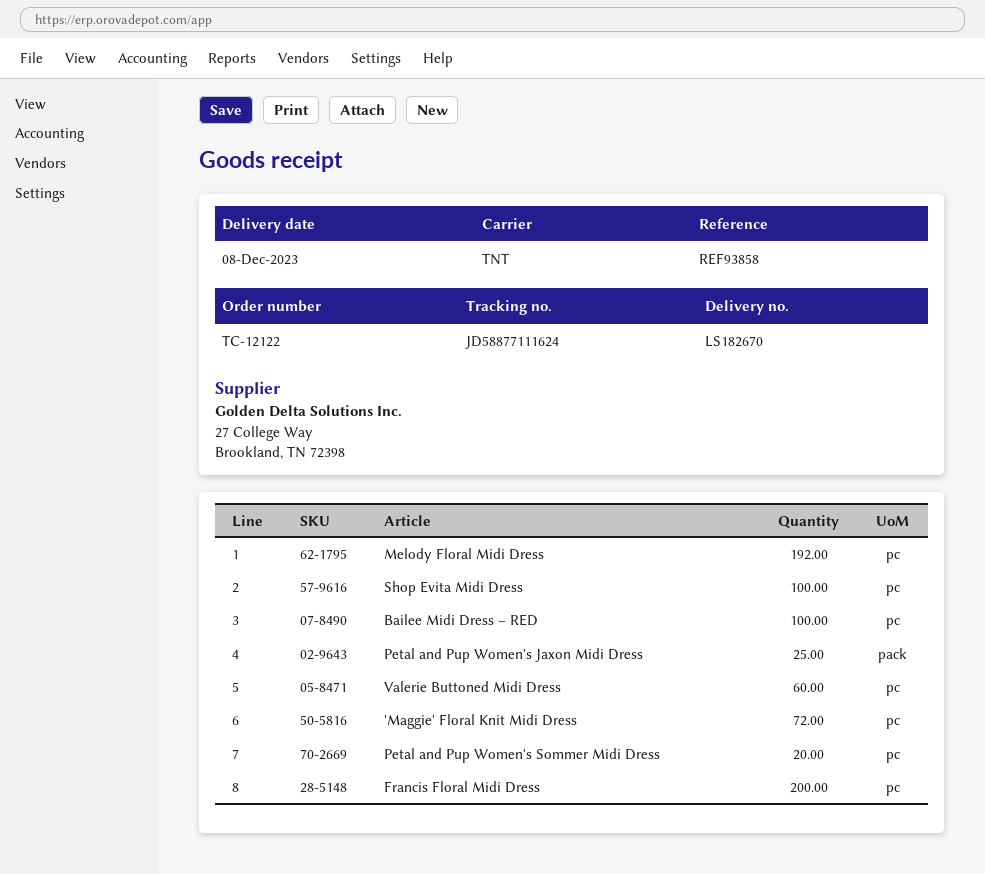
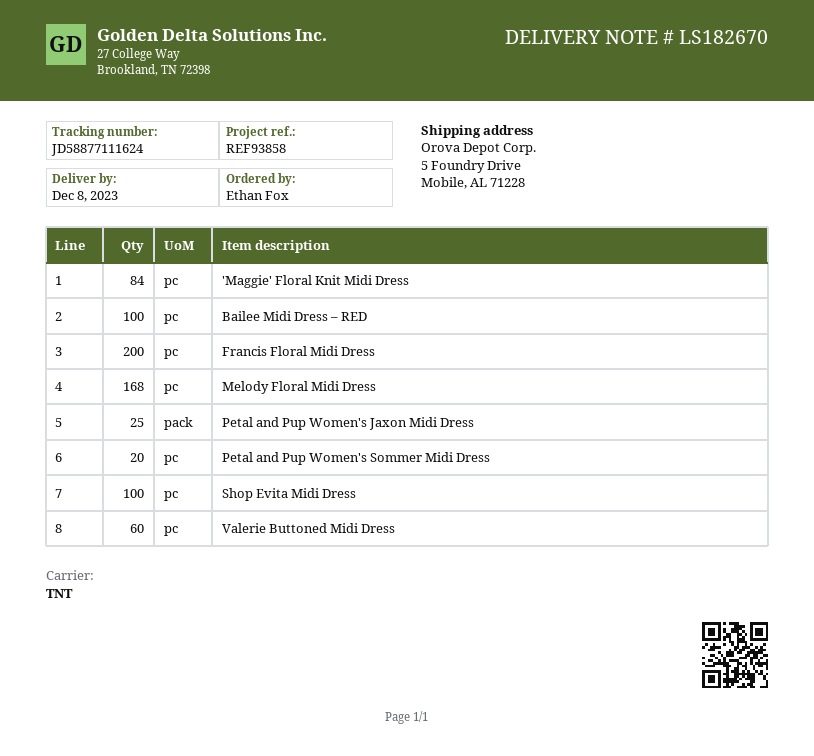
Melody Floral Midi Dress: 192 -> 168
'Maggie' Floral Knit Midi Dress: 72 -> 84

